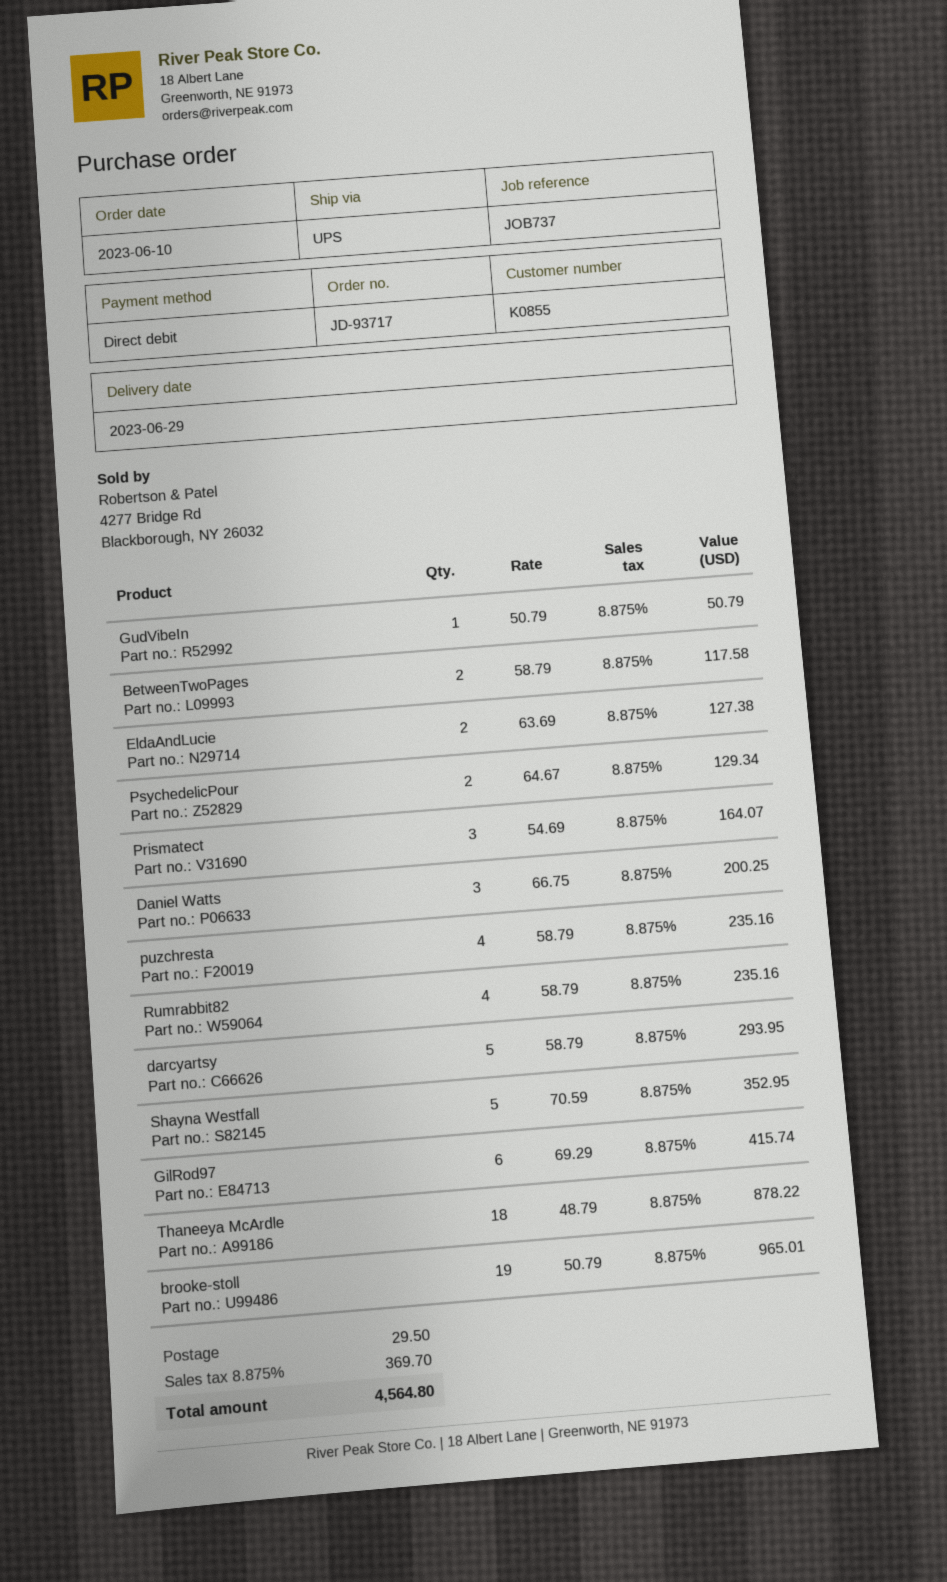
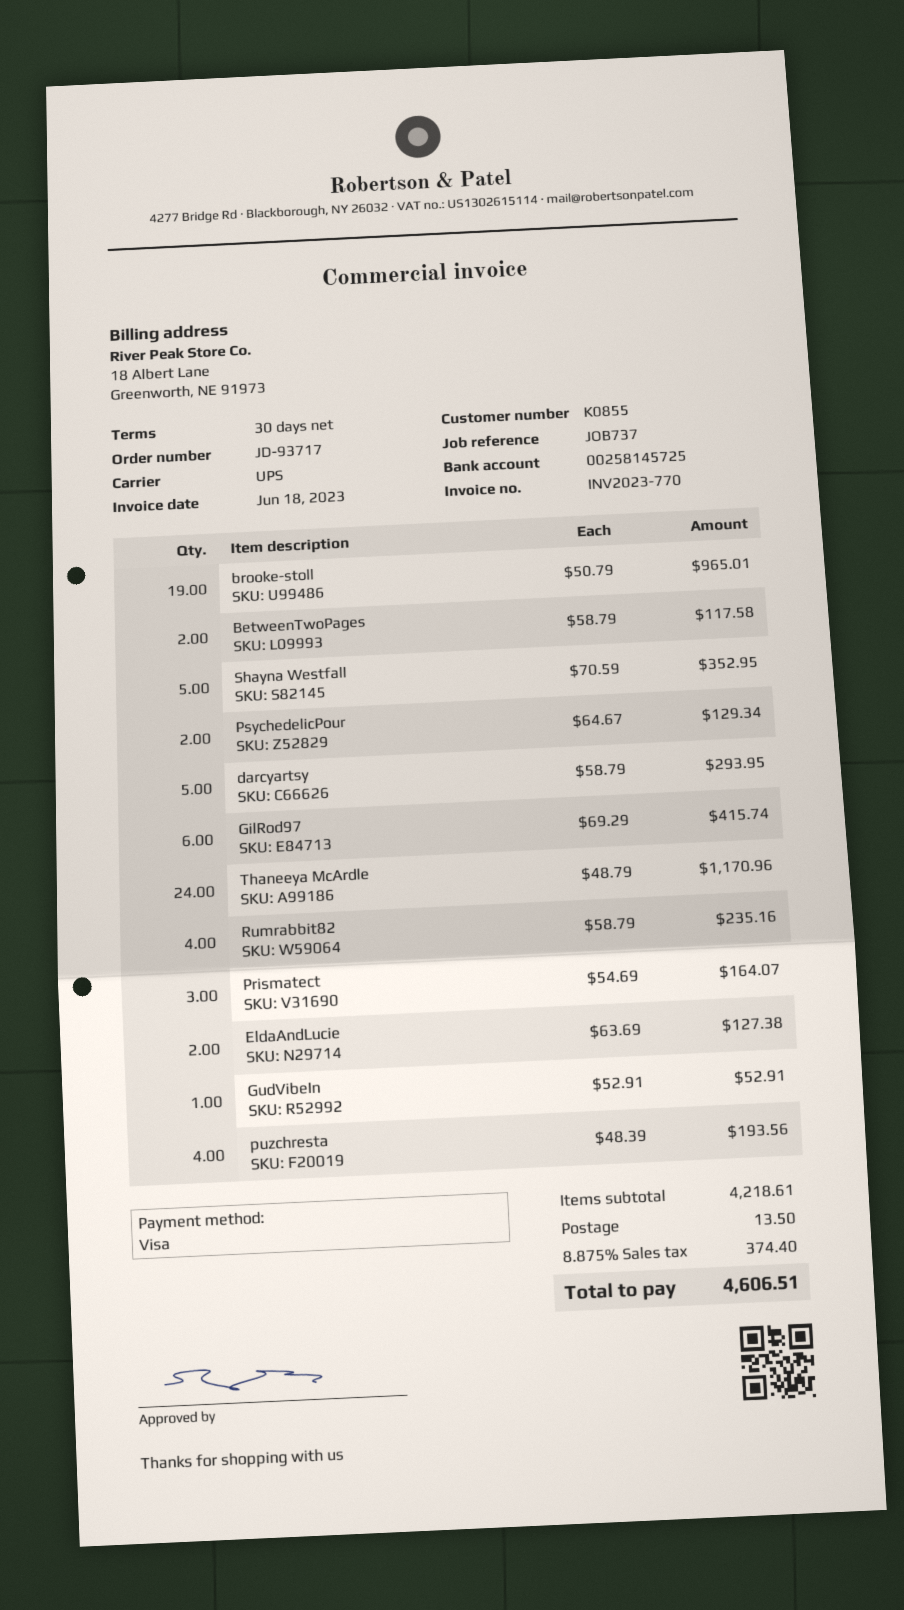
payment method: direct debit -> Visa
GudVibeIn: 1 x 50.79 = 50.79 -> 1 x 52.91 = 52.91
Daniel Watts: 3 x 66.75 = 200.25 -> none
puzchresta: 4 x 58.79 = 235.16 -> 4 x 48.39 = 193.56
Thaneeya McArdle: 18 x 48.79 = 878.22 -> 24 x 48.79 = 1170.96
shipping: 29.50 -> 13.50
tax: 8.875% = 369.70 -> 8.875% = 374.40
total: 4564.80 -> 4606.51

